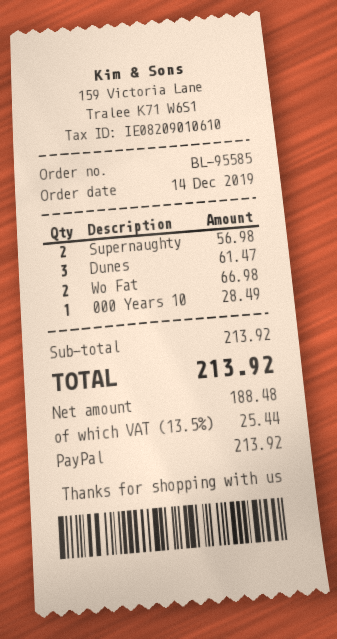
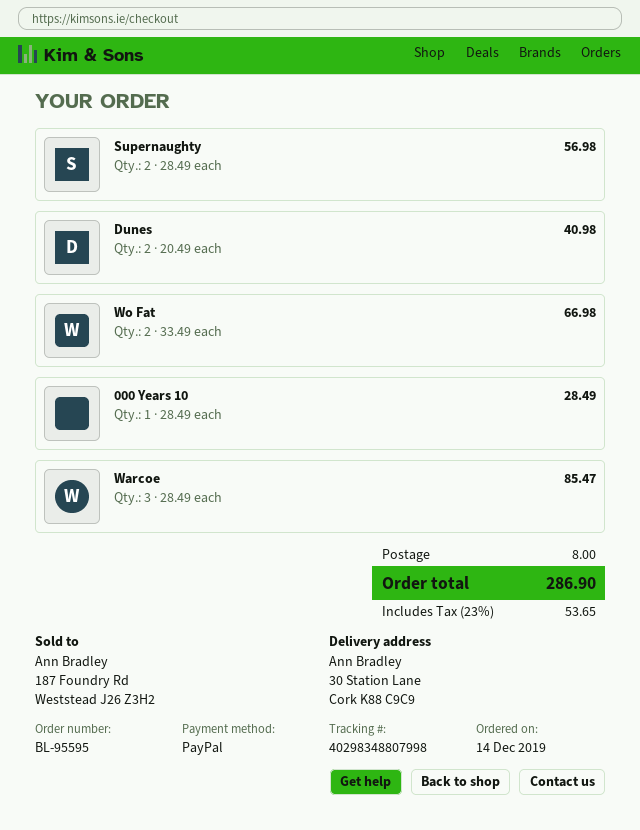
order number: BL-95585 -> BL-95595
Dunes: 3 for 61.47 -> 2 for 40.98
Warcoe: none -> 3 for 85.47
shipping: none -> 8.00
tax: 13.5% = 25.44 -> 23% = 53.65
total: 213.92 -> 286.90

